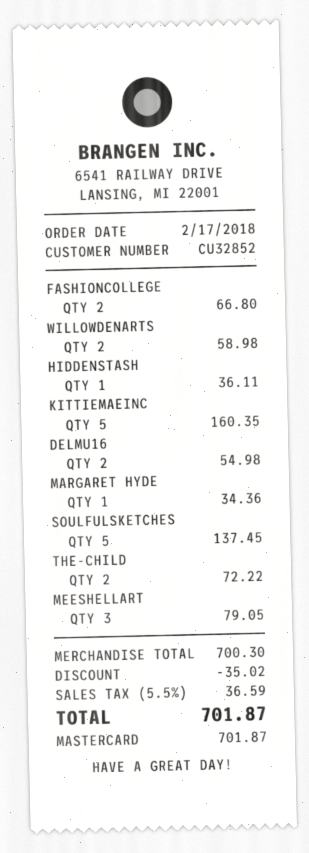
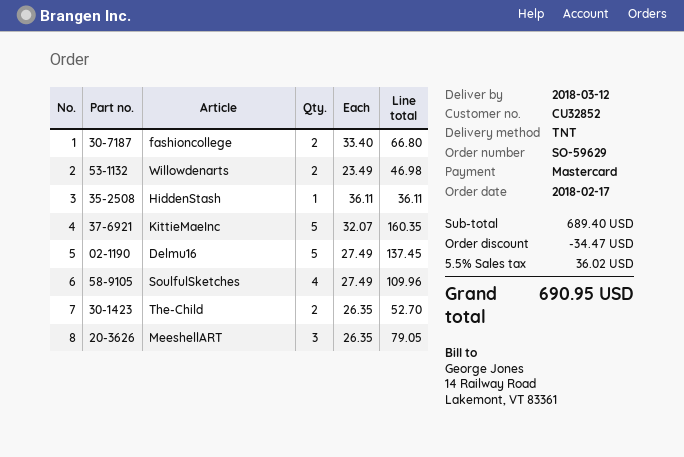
WILLOWDENARTS: 2 for 58.98 -> 2 for 46.98
DELMU16: 2 for 54.98 -> 5 for 137.45
MARGARET HYDE: 1 for 34.36 -> none
SOULFULSKETCHES: 5 for 137.45 -> 4 for 109.96
THE-CHILD: 2 for 72.22 -> 2 for 52.70
subtotal: 700.30 -> 689.40
discount: 35.02 -> 34.47
tax: 5.5% = 36.59 -> 5.5% = 36.02
total: 701.87 -> 690.95

